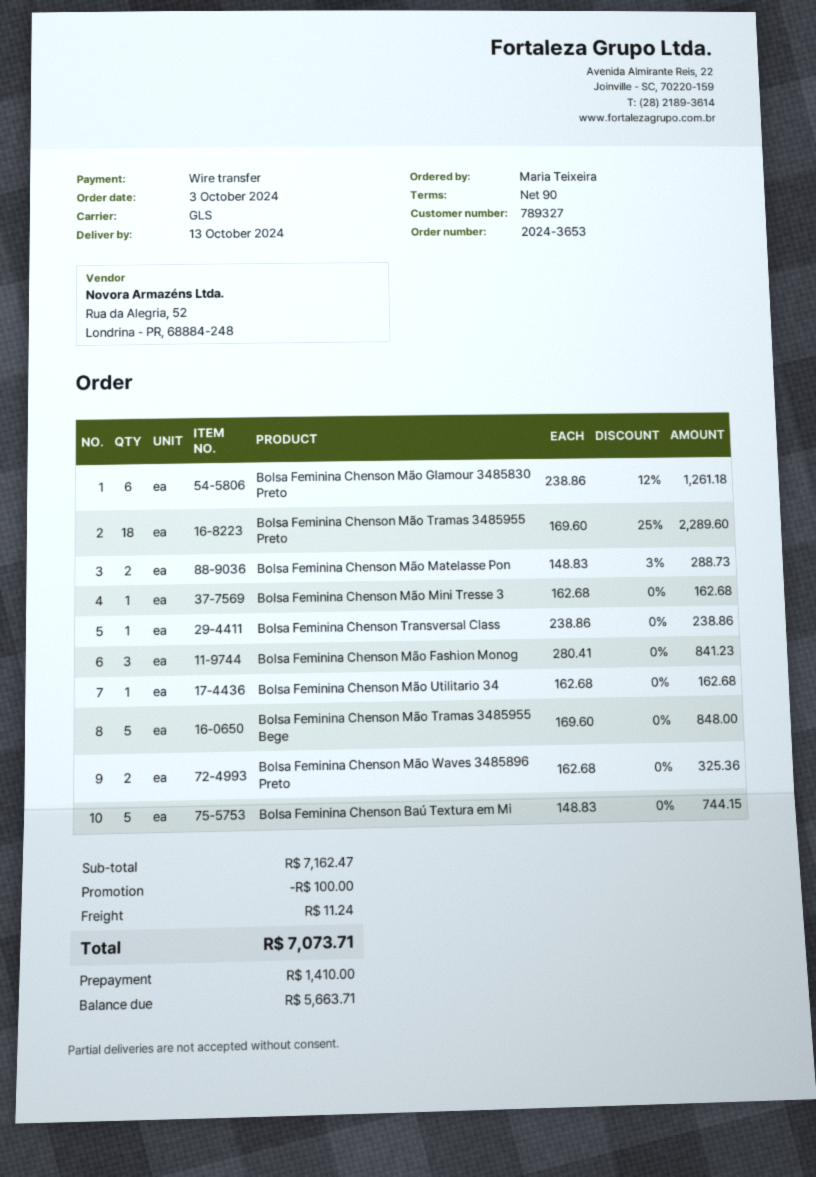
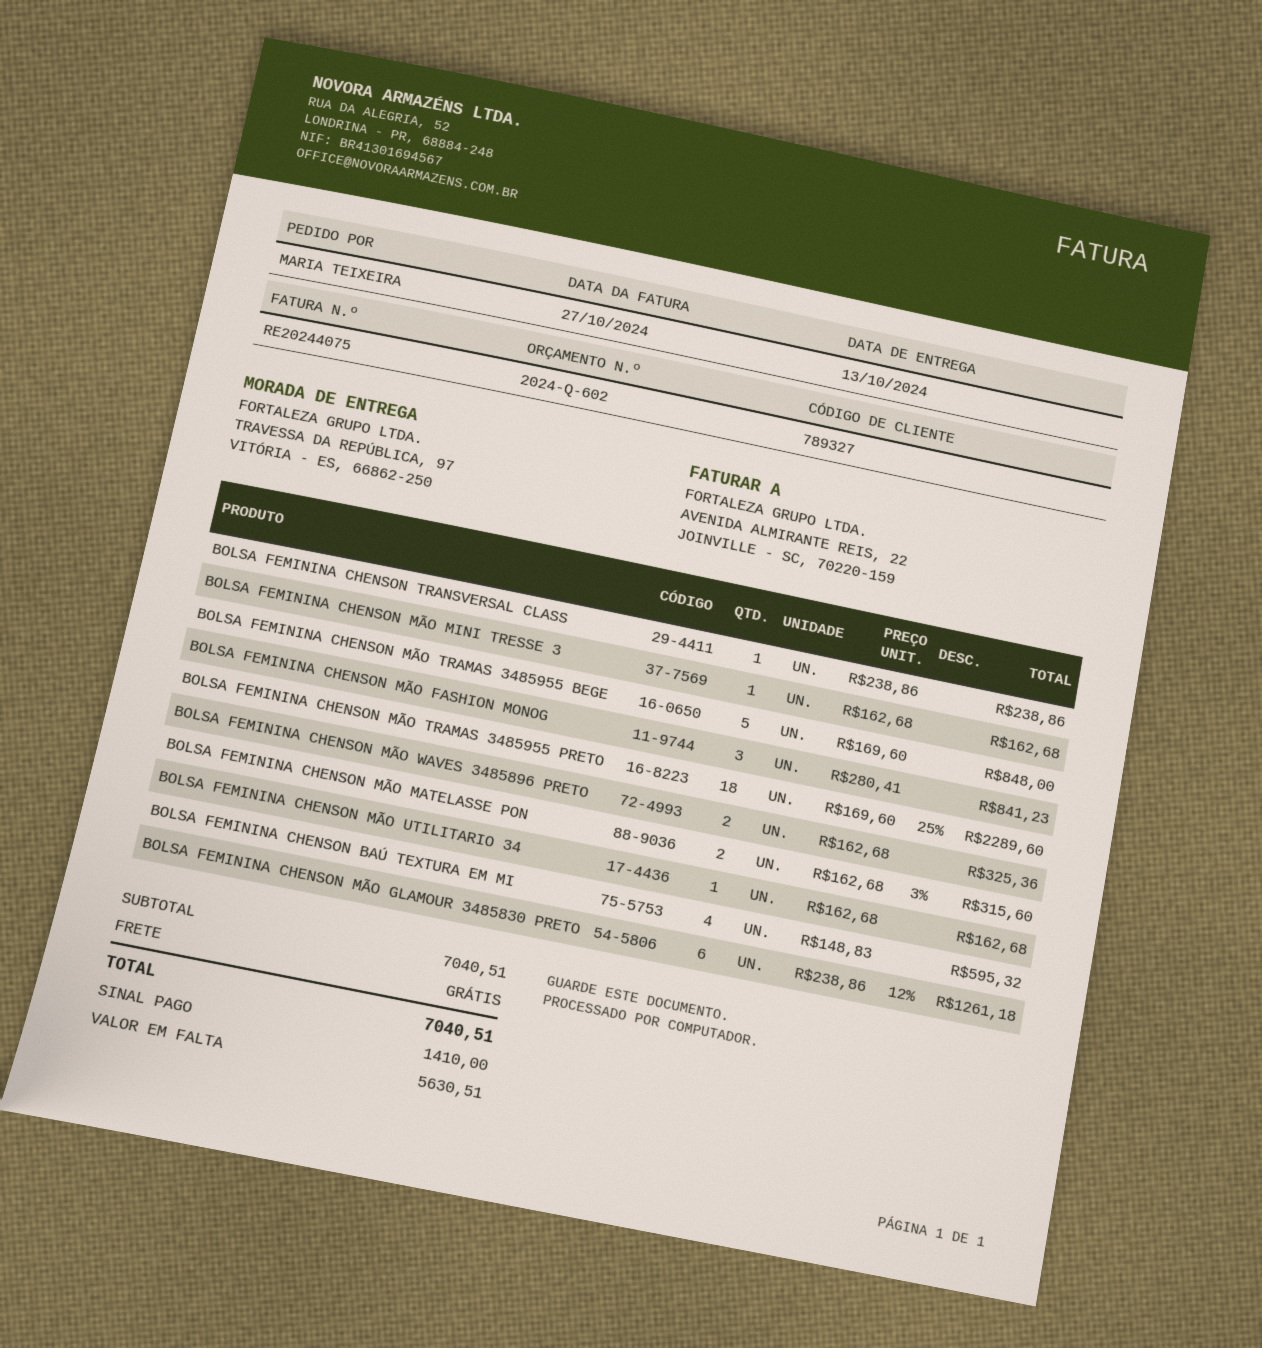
Bolsa Feminina Chenson Mão Matelasse Pon: 2 x 148.83 - 3% = 288.73 -> 2 x 162.68 - 3% = 315.60
Bolsa Feminina Chenson Baú Textura em Mi: 5 x 148.83 = 744.15 -> 4 x 148.83 = 595.32
subtotal: 7162.47 -> 7040.51
discount: 100.00 -> none
shipping: 11.24 -> 0.00
total: 7073.71 -> 7040.51
balance: 5663.71 -> 5630.51

